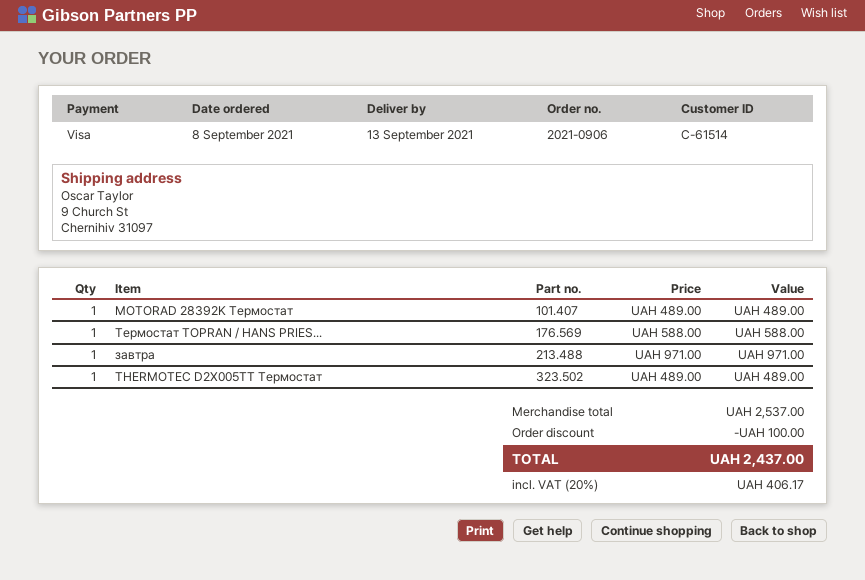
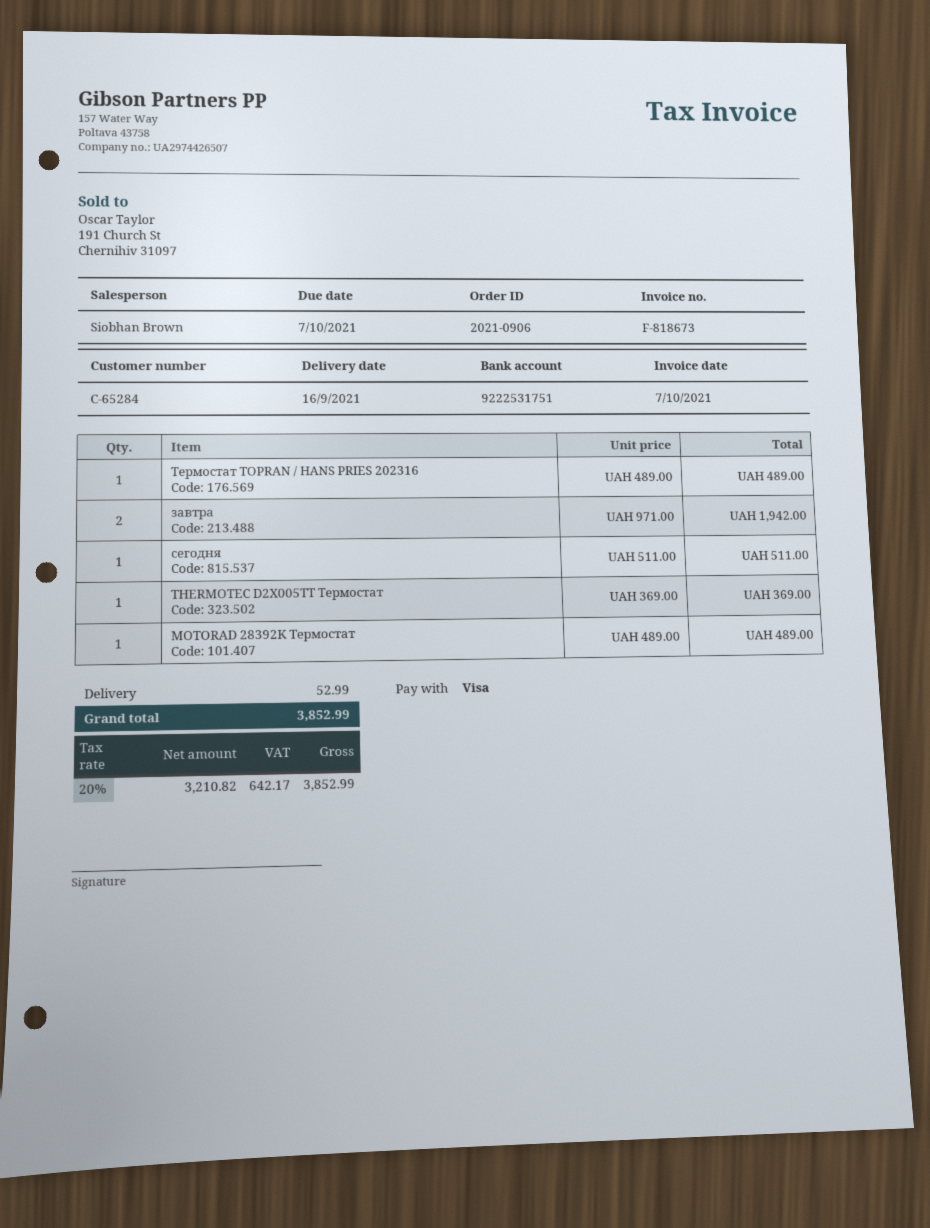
delivery date: 2021-09-13 -> 2021-09-16
customer number: C-61514 -> C-65284
Термостат TOPRAN / HANS PRIES...: 1 x 588.00 = 588.00 -> 1 x 489.00 = 489.00
завтра: 1 x 971.00 = 971.00 -> 2 x 971.00 = 1942.00
THERMOTEC D2X005TT Термостат: 1 x 489.00 = 489.00 -> 1 x 369.00 = 369.00
сегодня: none -> 1 x 511.00 = 511.00
discount: 100.00 -> none
shipping: none -> 52.99
tax: 20% = 406.17 -> 20% = 642.17
total: 2437.00 -> 3852.99

